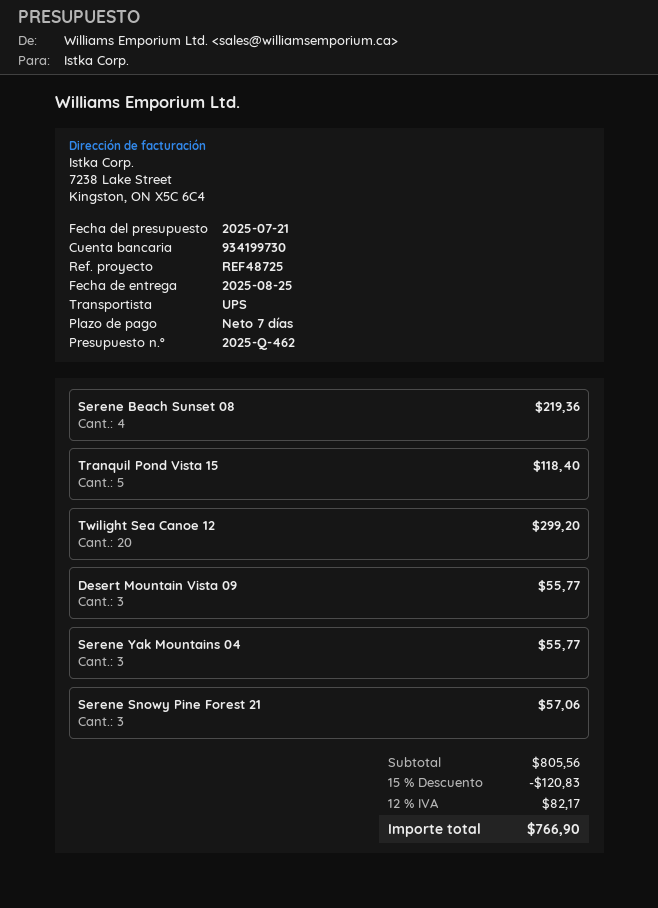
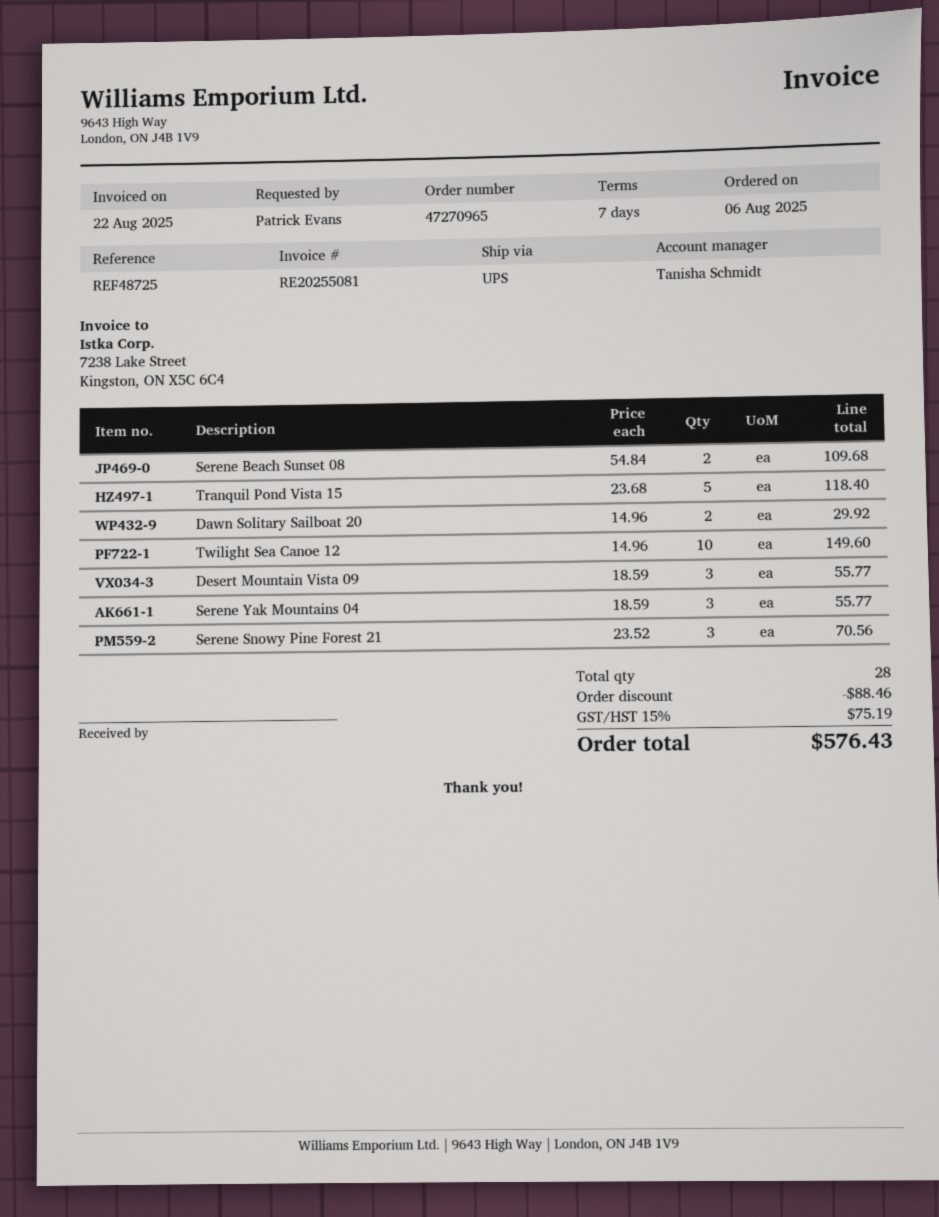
Serene Beach Sunset 08: 4 for 219.36 -> 2 for 109.68
Twilight Sea Canoe 12: 20 for 299.20 -> 10 for 149.60
Serene Snowy Pine Forest 21: 3 for 57.06 -> 3 for 70.56
Dawn Solitary Sailboat 20: none -> 2 for 29.92
discount: 120.83 -> 88.46
tax: 12% = 82.17 -> 15% = 75.19
total: 766.90 -> 576.43

